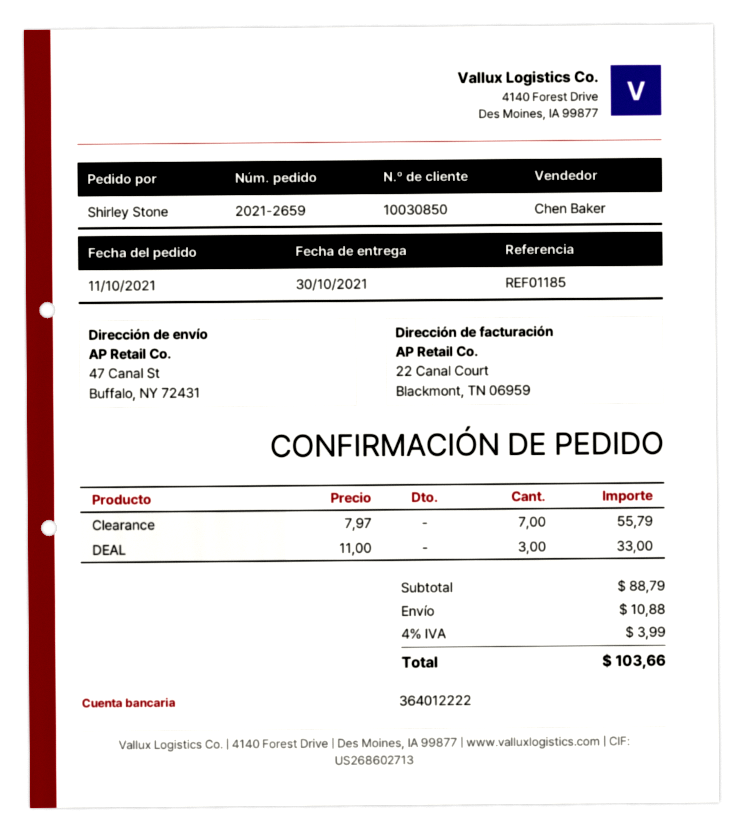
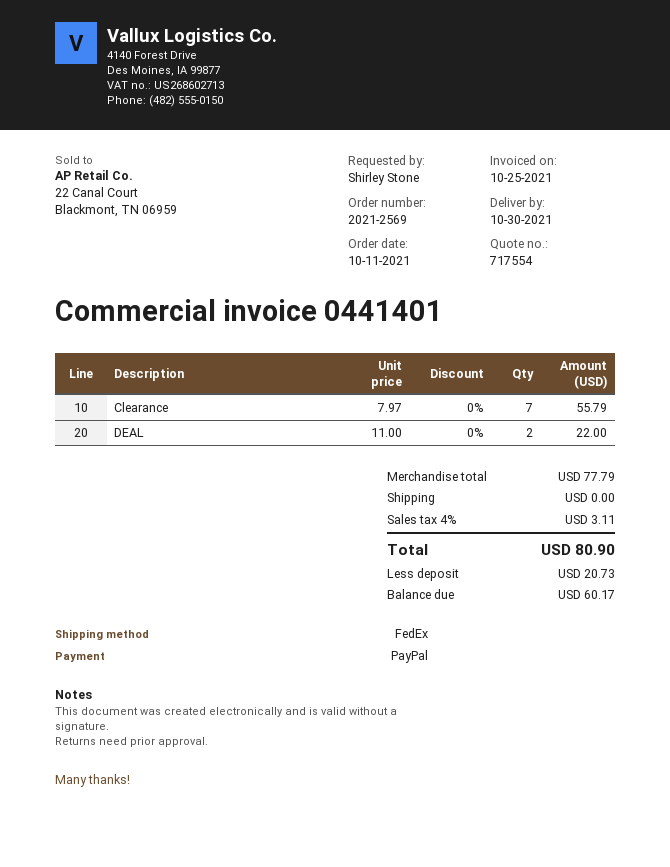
order number: 2021-2659 -> 2021-2569
DEAL: 3 x 11.00 = 33.00 -> 2 x 11.00 = 22.00
subtotal: 88.79 -> 77.79
shipping: 10.88 -> 0.00
tax: 4% = 3.99 -> 4% = 3.11
total: 103.66 -> 80.90

